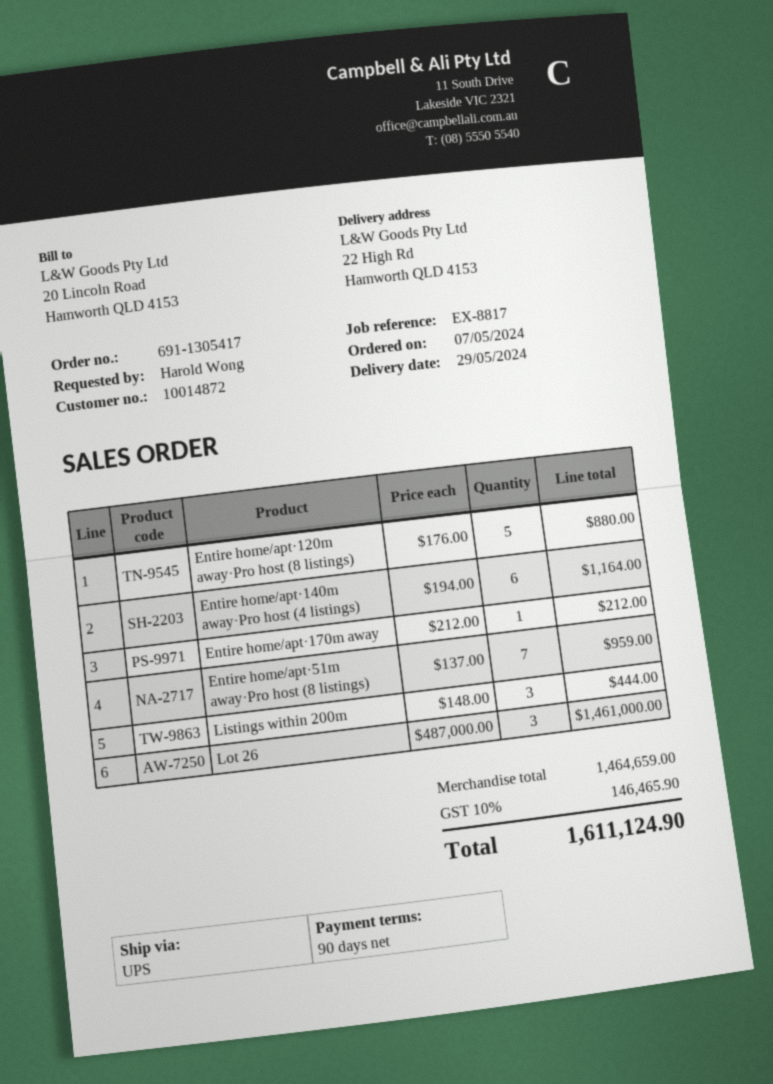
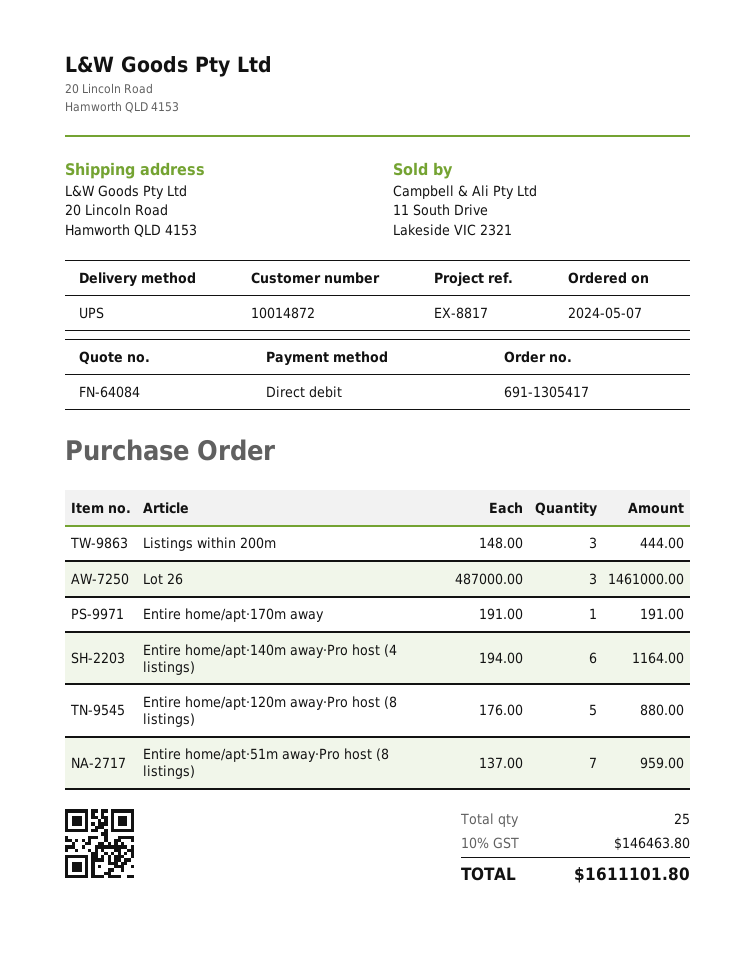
ship to: 22 High Rd, Hamworth QLD 4153 -> 20 Lincoln Road, Hamworth QLD 4153
Entire home/apt·170m away: 1 x 212.00 = 212.00 -> 1 x 191.00 = 191.00
tax: 10% = 146465.90 -> 10% = 146463.80
total: 1611124.90 -> 1611101.80

